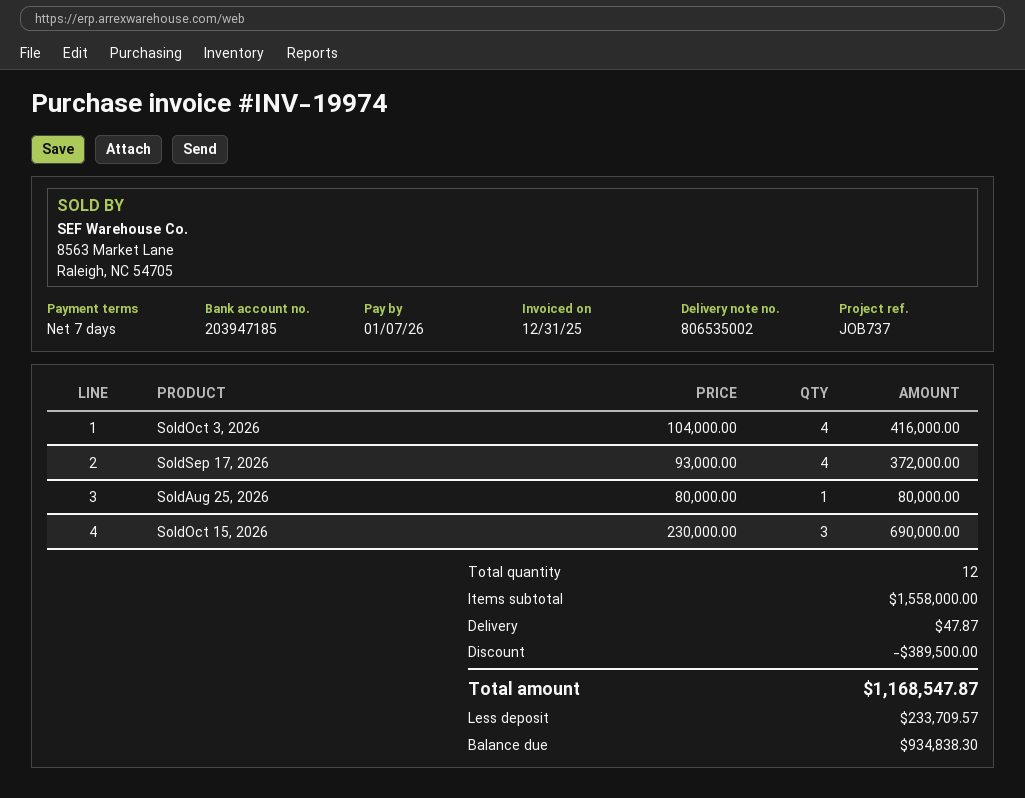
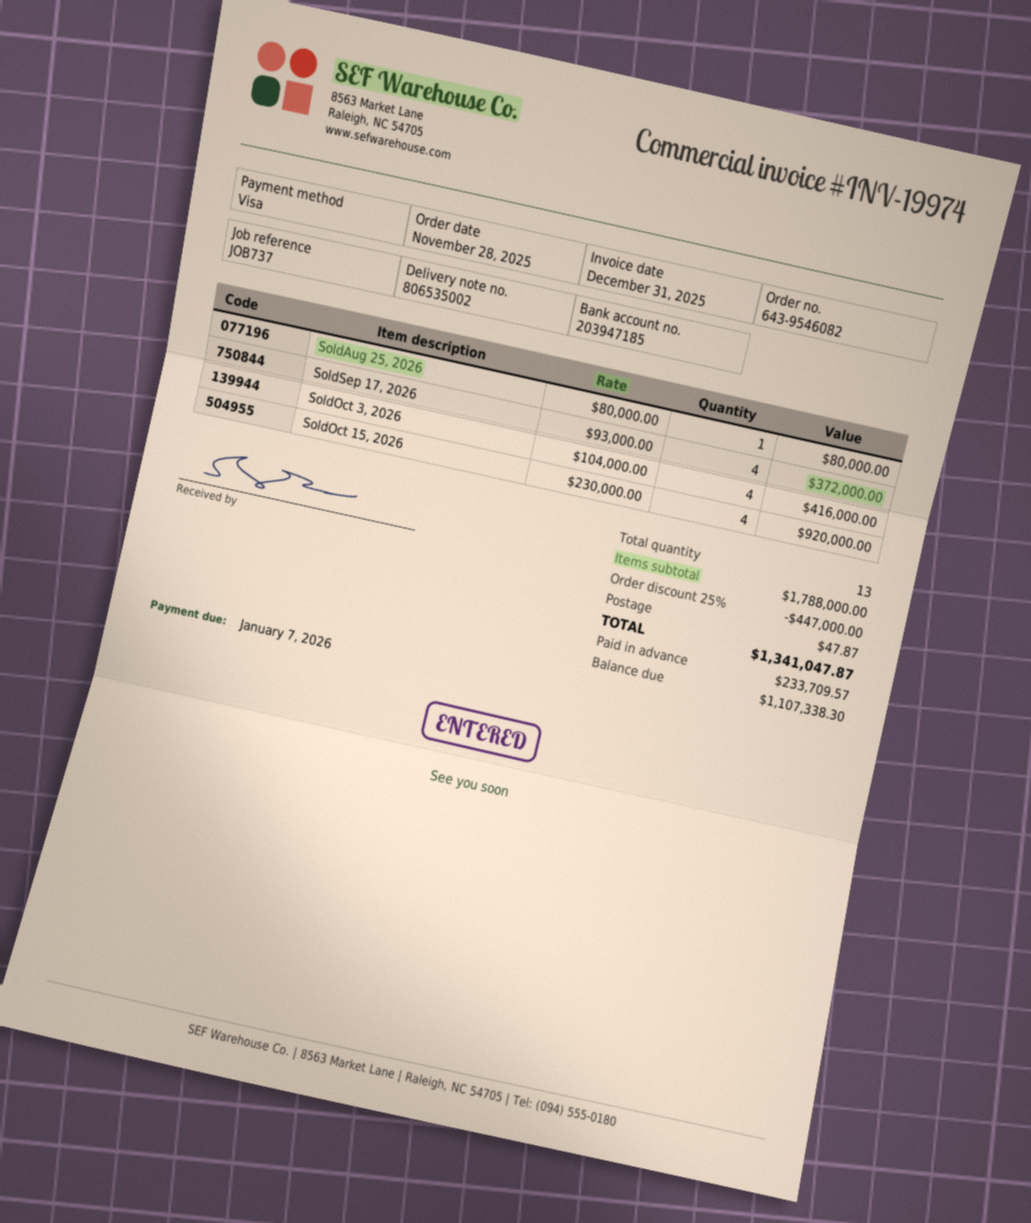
SoldOct 15, 2026: 3 x 230000.00 = 690000.00 -> 4 x 230000.00 = 920000.00
total quantity: 12 -> 13
subtotal: 1558000.00 -> 1788000.00
discount: 389500.00 -> 447000.00
total: 1168547.87 -> 1341047.87
balance: 934838.30 -> 1107338.30

